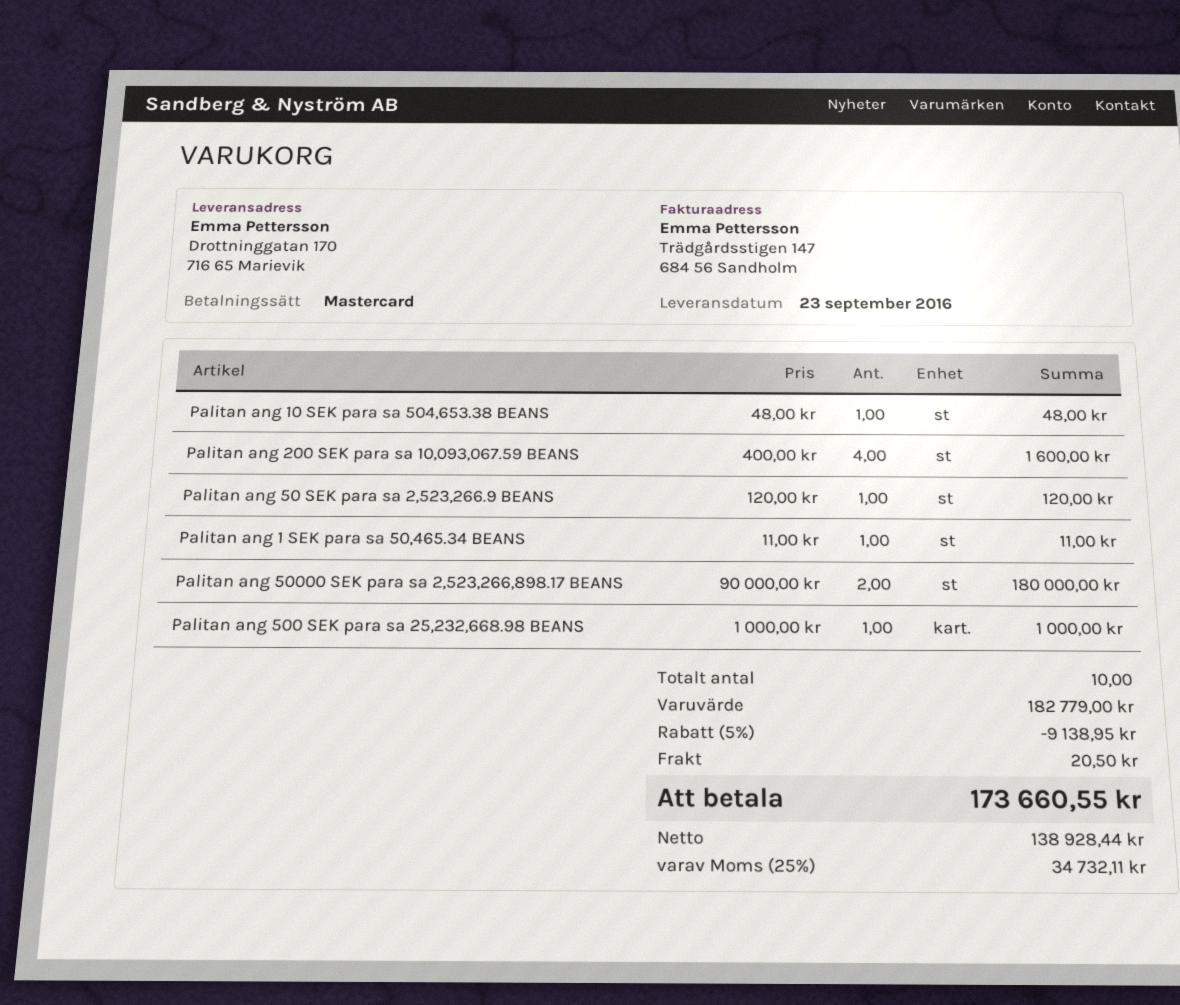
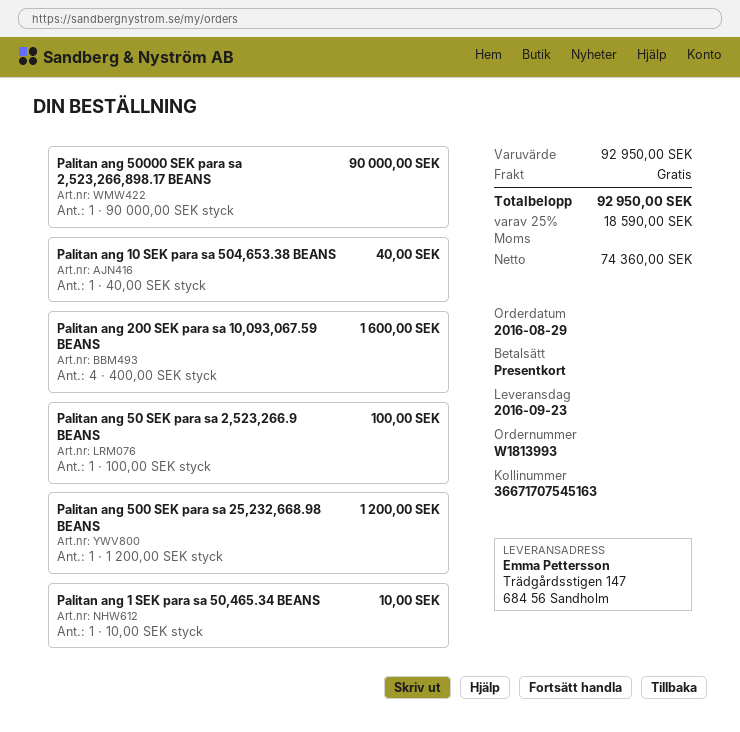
payment method: Mastercard -> gift card
ship to: Drottninggatan 170, 716 65 Marievik -> Trädgårdsstigen 147, 684 56 Sandholm
Palitan ang 10 SEK para sa 504,653.38 BEANS: 1 x 48.00 = 48.00 -> 1 x 40.00 = 40.00
Palitan ang 50 SEK para sa 2,523,266.9 BEANS: 1 x 120.00 = 120.00 -> 1 x 100.00 = 100.00
Palitan ang 1 SEK para sa 50,465.34 BEANS: 1 x 11.00 = 11.00 -> 1 x 10.00 = 10.00
Palitan ang 50000 SEK para sa 2,523,266,898.17 BEANS: 2 x 90000.00 = 180000.00 -> 1 x 90000.00 = 90000.00
Palitan ang 500 SEK para sa 25,232,668.98 BEANS: 1 x 1000.00 = 1000.00 -> 1 x 1200.00 = 1200.00
subtotal: 182779.00 -> 92950.00
discount: 5% = 9138.95 -> none
shipping: 20.50 -> 0.00
net: 138928.44 -> 74360.00
tax: 25% = 34732.11 -> 25% = 18590.00
total: 173660.55 -> 92950.00

